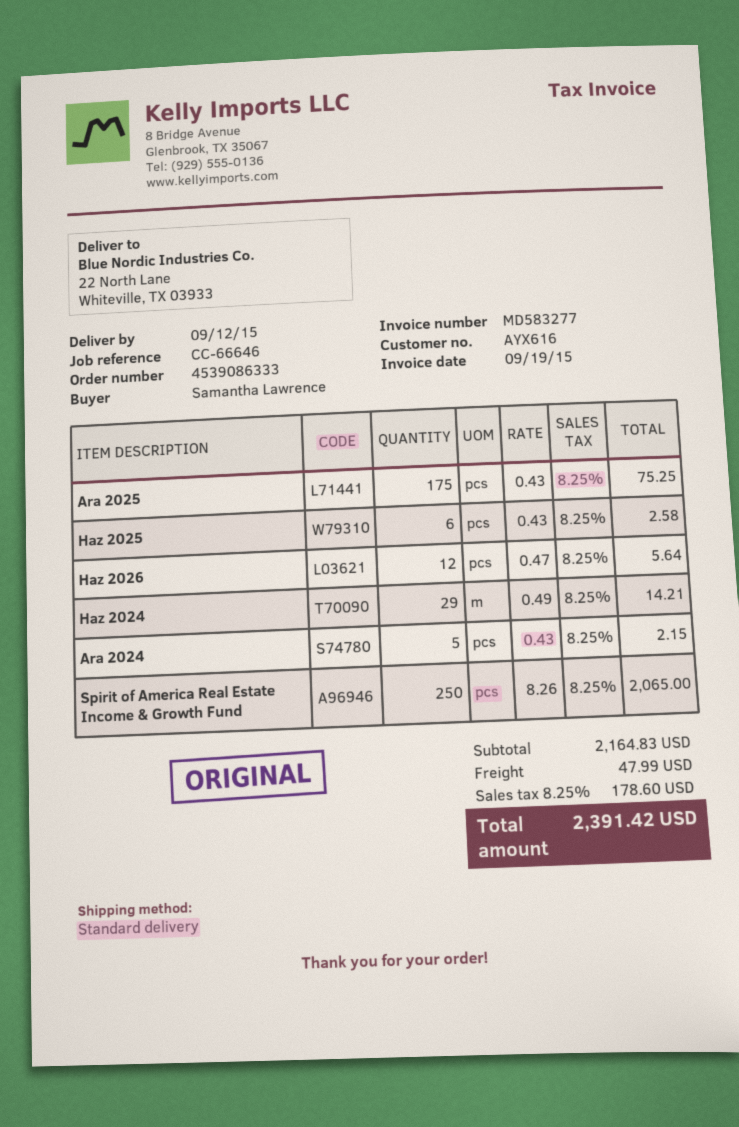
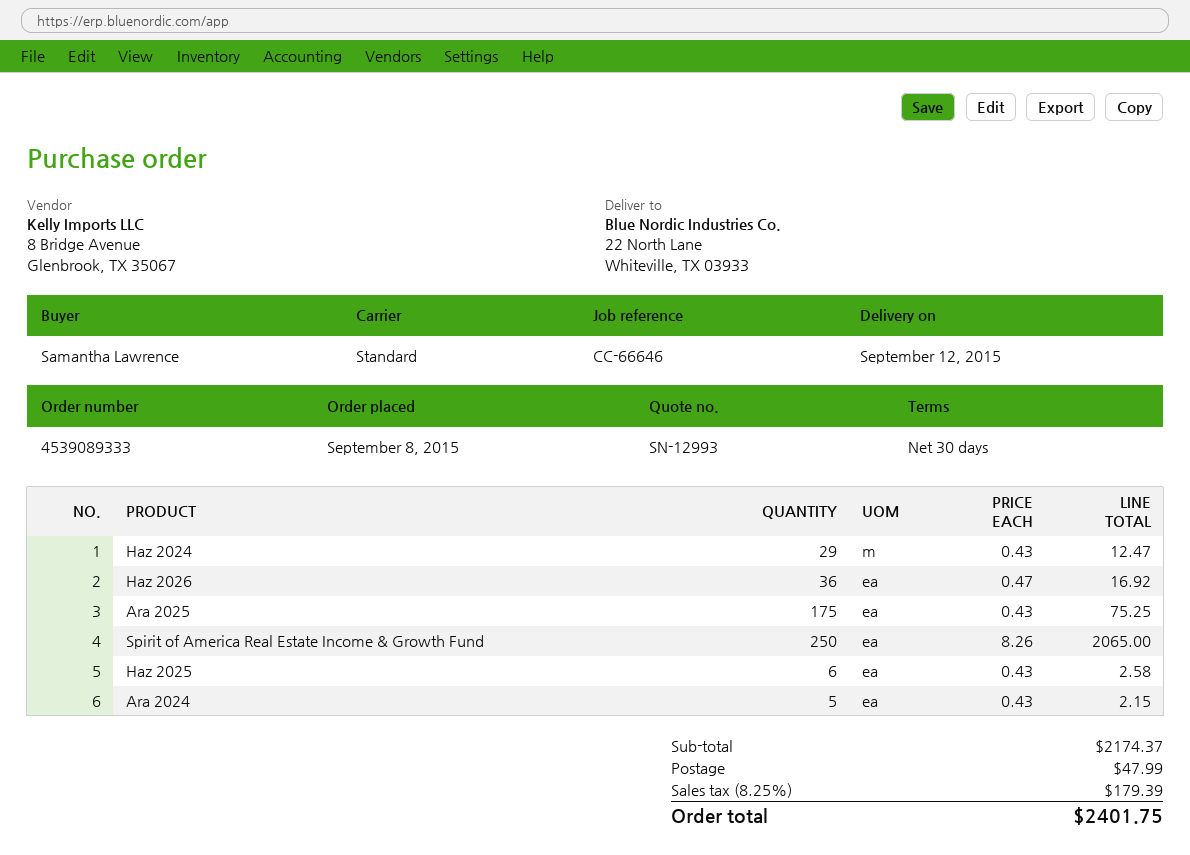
order number: 4539086333 -> 4539089333
Haz 2026: 12 x 0.47 = 5.64 -> 36 x 0.47 = 16.92
Haz 2024: 29 x 0.49 = 14.21 -> 29 x 0.43 = 12.47
subtotal: 2164.83 -> 2174.37
tax: 8.25% = 178.60 -> 8.25% = 179.39
total: 2391.42 -> 2401.75

